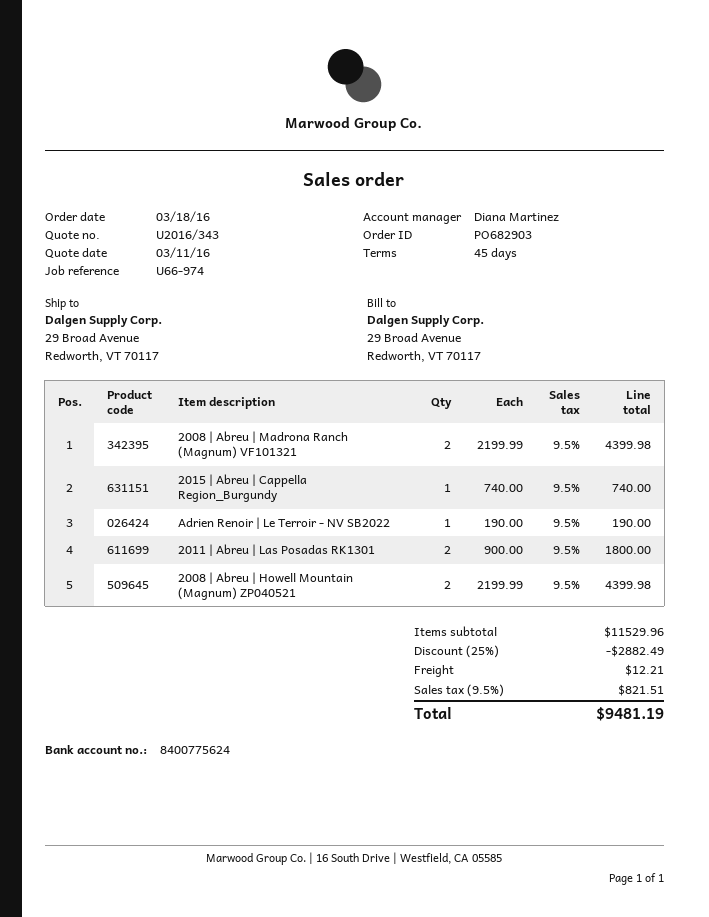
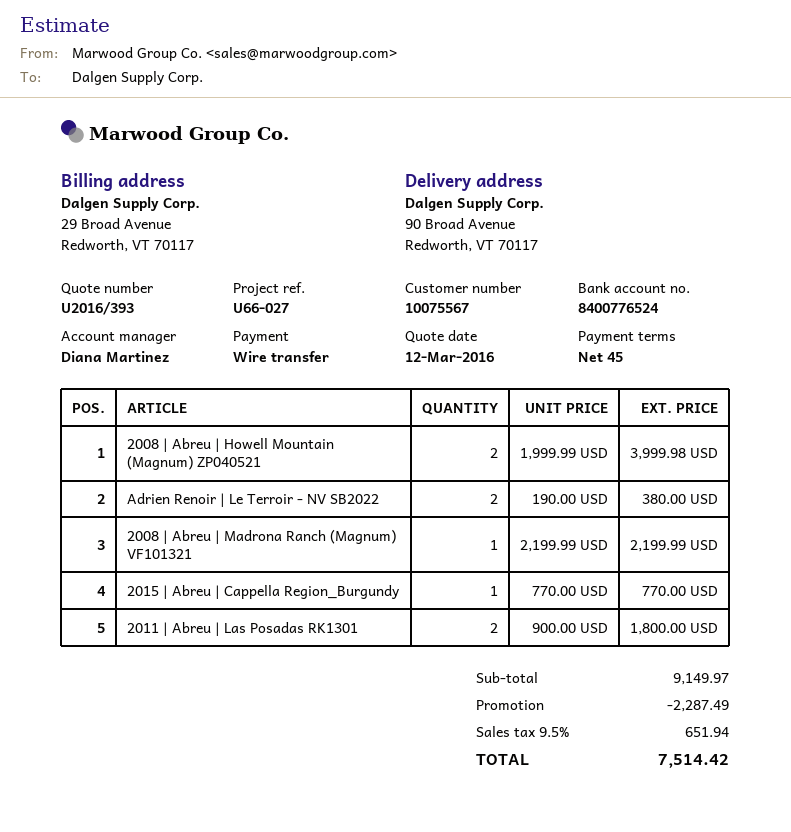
quote number: U2016/343 -> U2016/393
quote date: 2016-03-11 -> 2016-03-12
reference: U66-974 -> U66-027
bank account: 8400775624 -> 8400776524
ship to: 29 Broad Avenue, Redworth, VT 70117 -> 90 Broad Avenue, Redworth, VT 70117
2008 | Abreu | Madrona Ranch (Magnum) VF101321: 2 x 2199.99 = 4399.98 -> 1 x 2199.99 = 2199.99
2015 | Abreu | Cappella Region_Burgundy: 1 x 740.00 = 740.00 -> 1 x 770.00 = 770.00
Adrien Renoir | Le Terroir - NV SB2022: 1 x 190.00 = 190.00 -> 2 x 190.00 = 380.00
2008 | Abreu | Howell Mountain (Magnum) ZP040521: 2 x 2199.99 = 4399.98 -> 2 x 1999.99 = 3999.98
subtotal: 11529.96 -> 9149.97
discount: 2882.49 -> 2287.49
shipping: 12.21 -> none
tax: 9.5% = 821.51 -> 9.5% = 651.94
total: 9481.19 -> 7514.42

